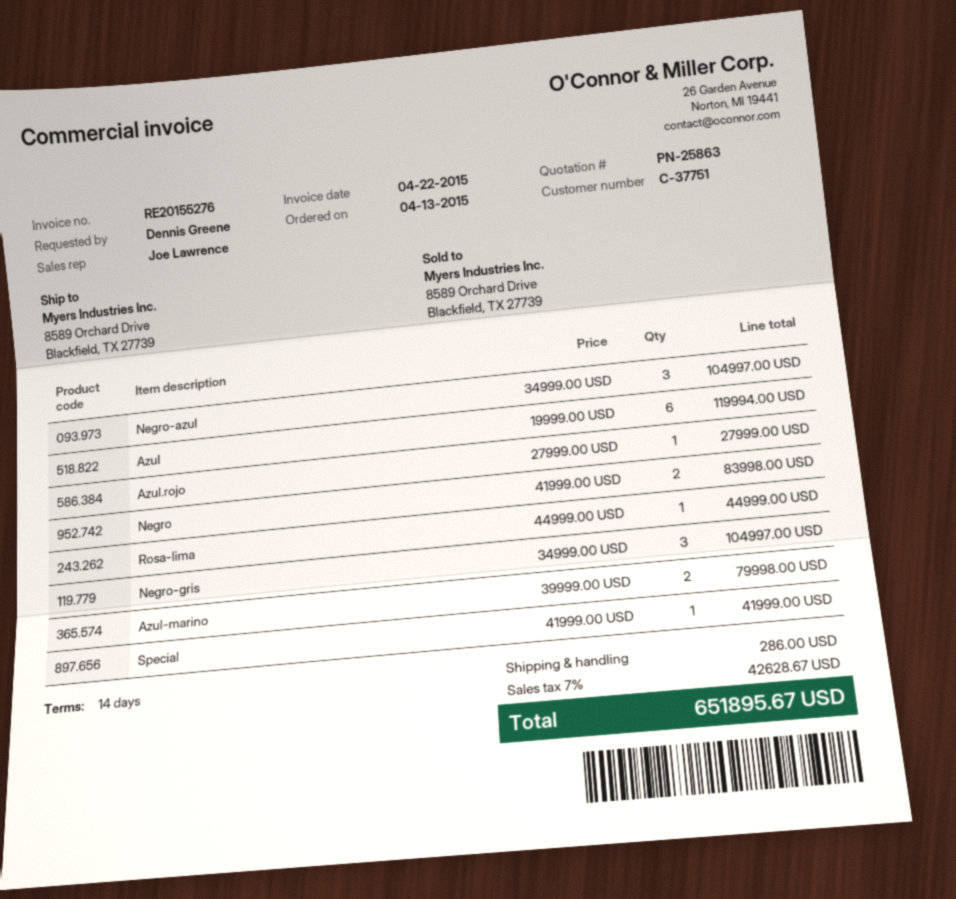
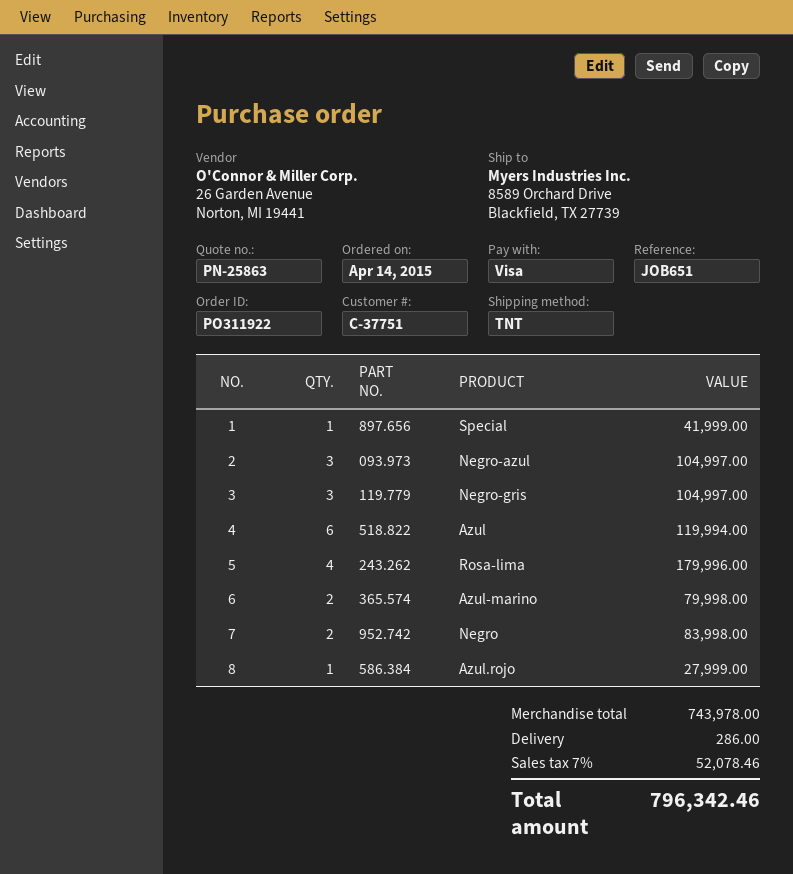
order date: 2015-04-13 -> 2015-04-14
Rosa-lima: 1 for 44999.00 -> 4 for 179996.00
tax: 7% = 42628.67 -> 7% = 52078.46
total: 651895.67 -> 796342.46

